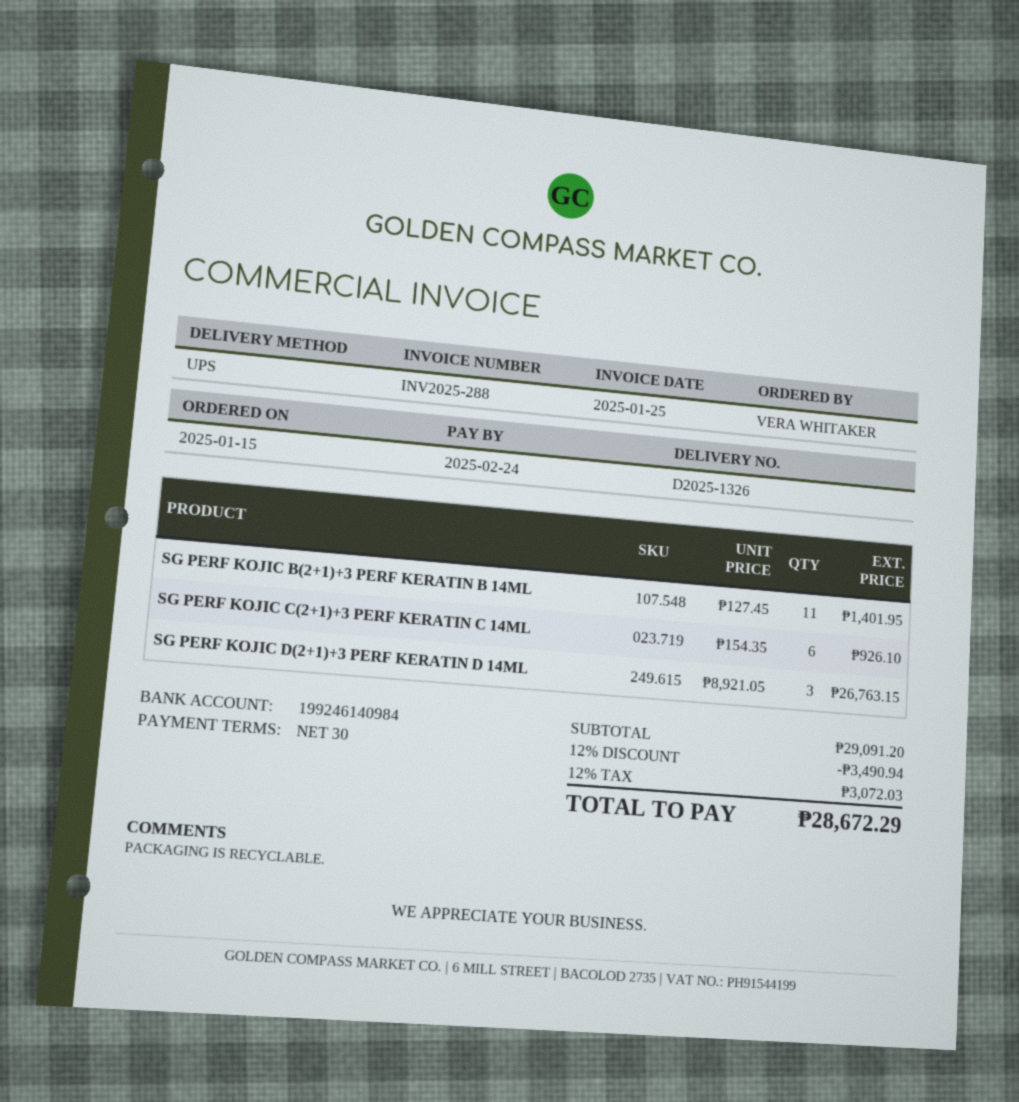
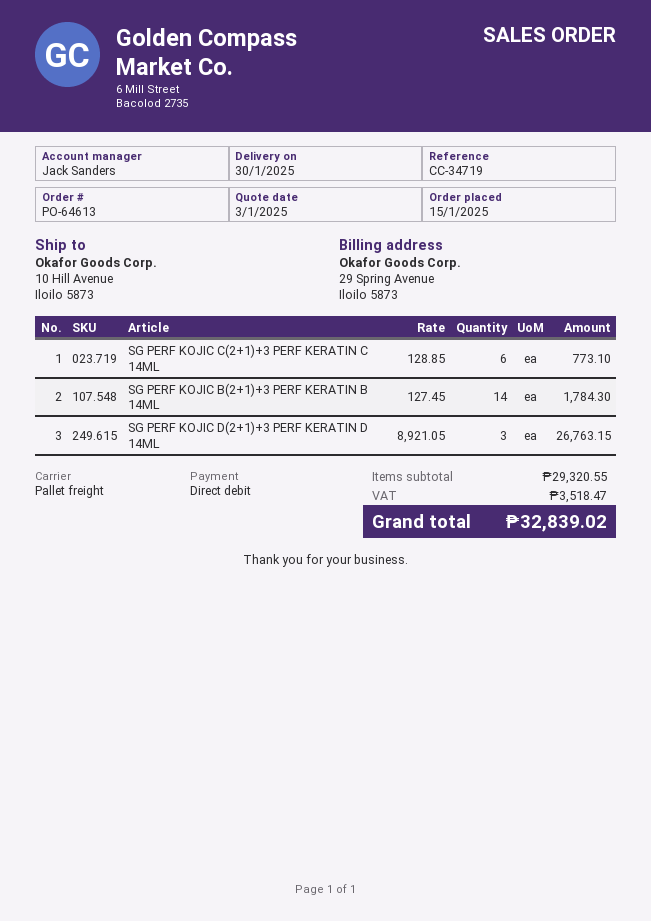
shipping method: UPS -> pallet freight
SG PERF KOJIC B(2+1)+3 PERF KERATIN B 14ML: 11 x 127.45 = 1401.95 -> 14 x 127.45 = 1784.30
SG PERF KOJIC C(2+1)+3 PERF KERATIN C 14ML: 6 x 154.35 = 926.10 -> 6 x 128.85 = 773.10
subtotal: 29091.20 -> 29320.55
discount: 12% = 3490.94 -> none
tax: 3072.03 -> 3518.47
total: 28672.29 -> 32839.02

